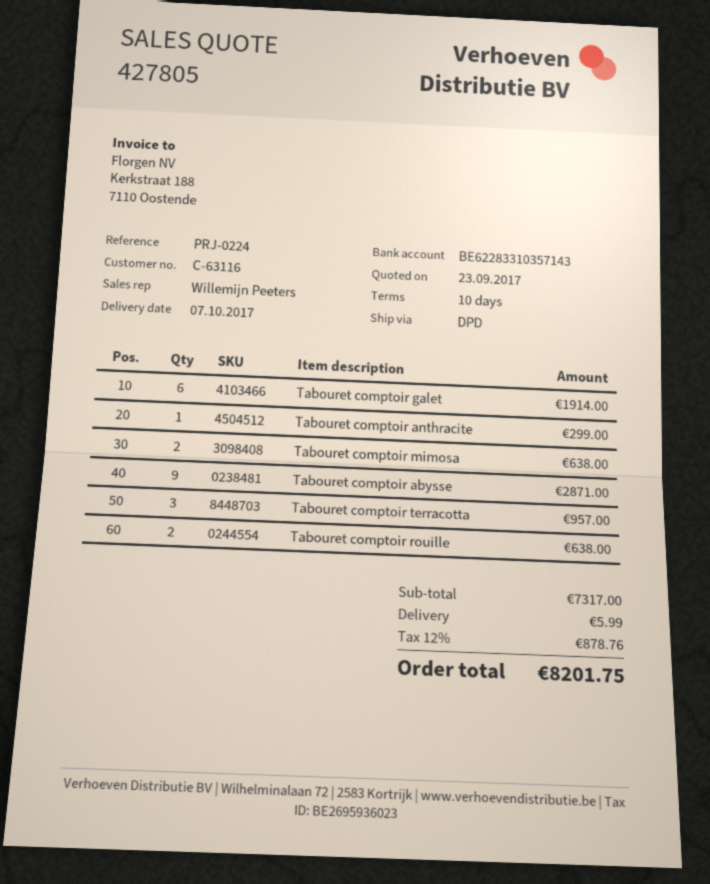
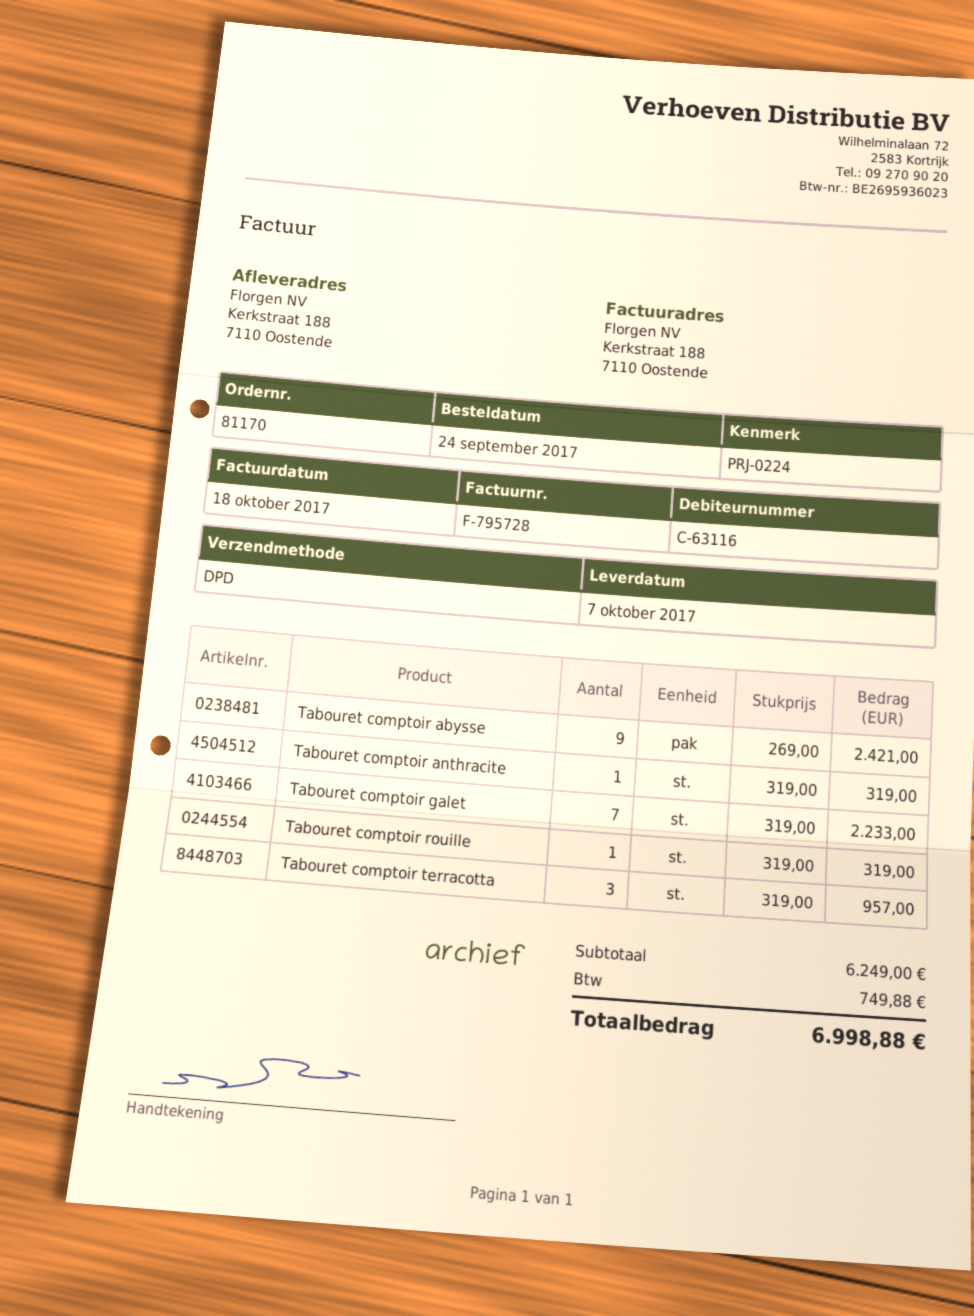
Tabouret comptoir galet: 6 for 1914.00 -> 7 for 2233.00
Tabouret comptoir anthracite: 1 for 299.00 -> 1 for 319.00
Tabouret comptoir mimosa: 2 for 638.00 -> none
Tabouret comptoir abysse: 9 for 2871.00 -> 9 for 2421.00
Tabouret comptoir rouille: 2 for 638.00 -> 1 for 319.00
subtotal: 7317.00 -> 6249.00
shipping: 5.99 -> none
tax: 878.76 -> 749.88
total: 8201.75 -> 6998.88

